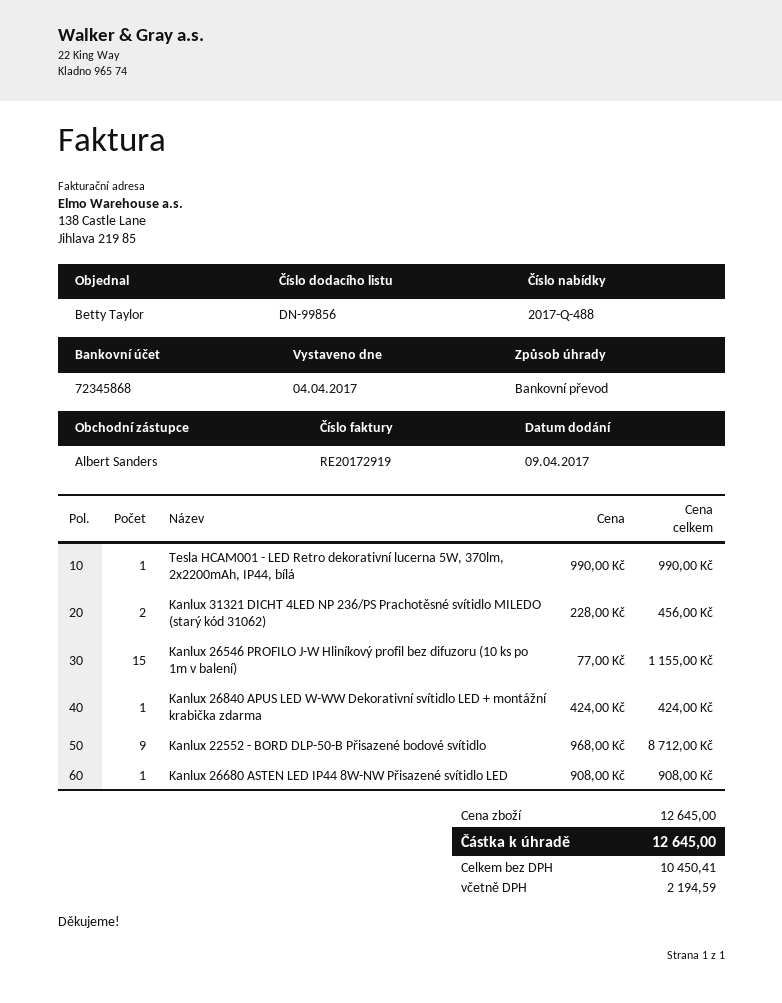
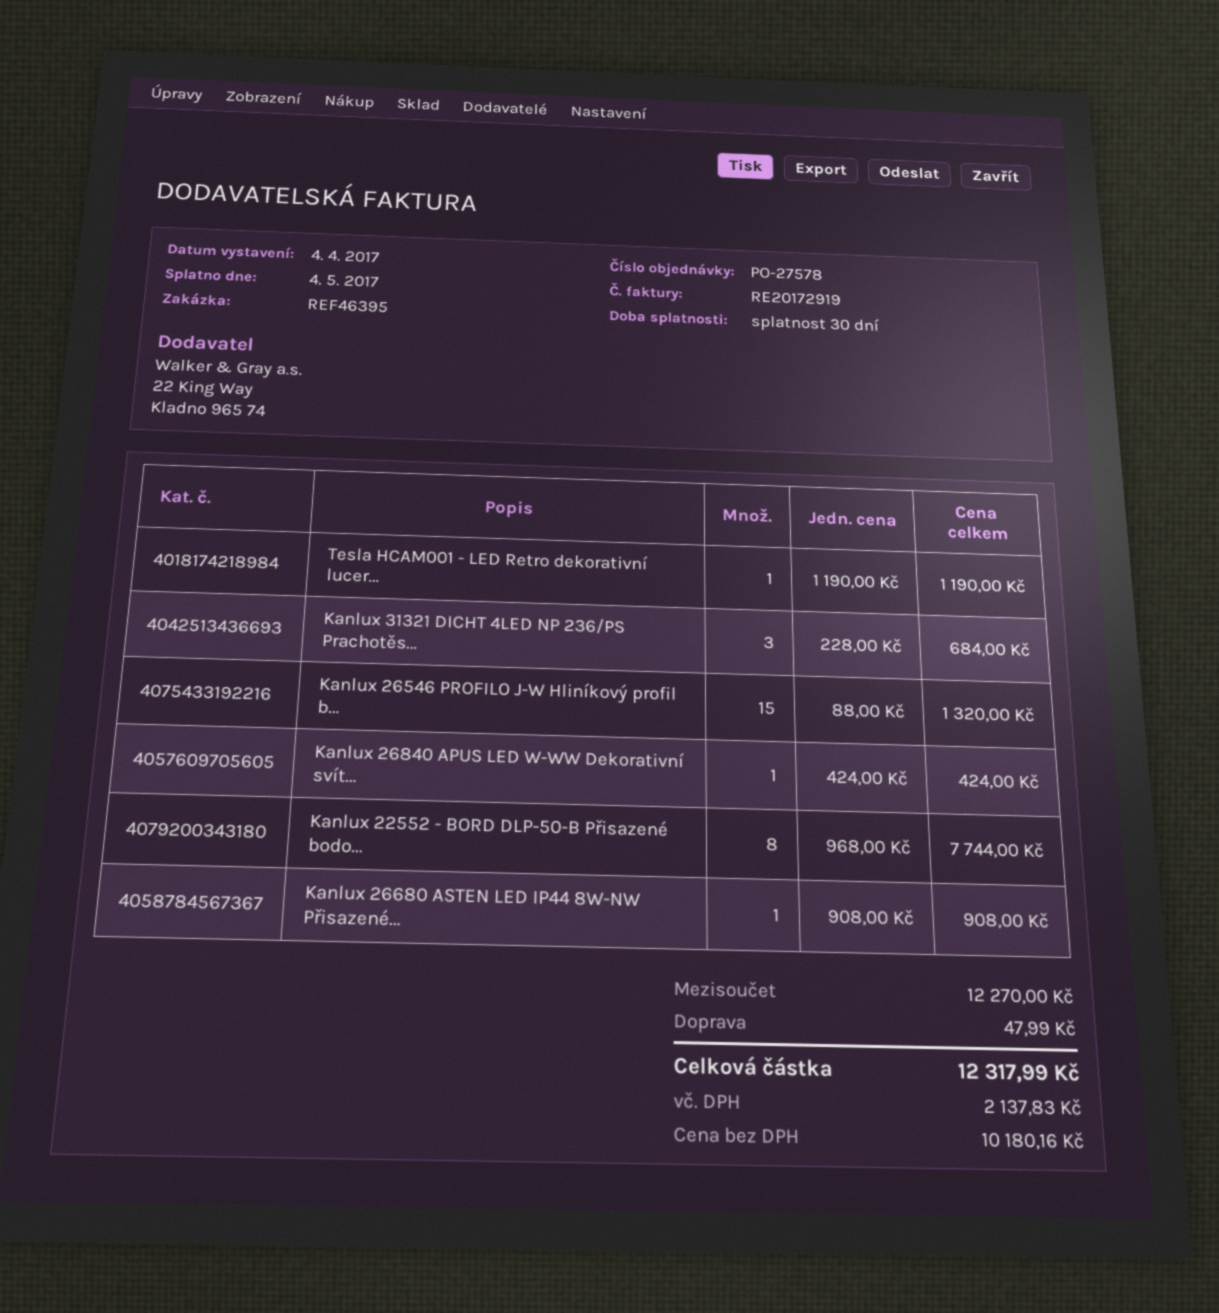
Tesla HCAM001 - LED Retro dekorativní lucerna 5W, 370lm, 2x2200mAh, IP44, bílá: 1 x 990.00 = 990.00 -> 1 x 1190.00 = 1190.00
Kanlux 31321 DICHT 4LED NP 236/PS Prachotěsné svítidlo MILEDO (starý kód 31062): 2 x 228.00 = 456.00 -> 3 x 228.00 = 684.00
Kanlux 26546 PROFILO J-W Hliníkový profil bez difuzoru (10 ks po 1m v balení): 15 x 77.00 = 1155.00 -> 15 x 88.00 = 1320.00
Kanlux 22552 - BORD DLP-50-B Přisazené bodové svítidlo: 9 x 968.00 = 8712.00 -> 8 x 968.00 = 7744.00
subtotal: 12645.00 -> 12270.00
shipping: none -> 47.99
net: 10450.41 -> 10180.16
tax: 2194.59 -> 2137.83
total: 12645.00 -> 12317.99

